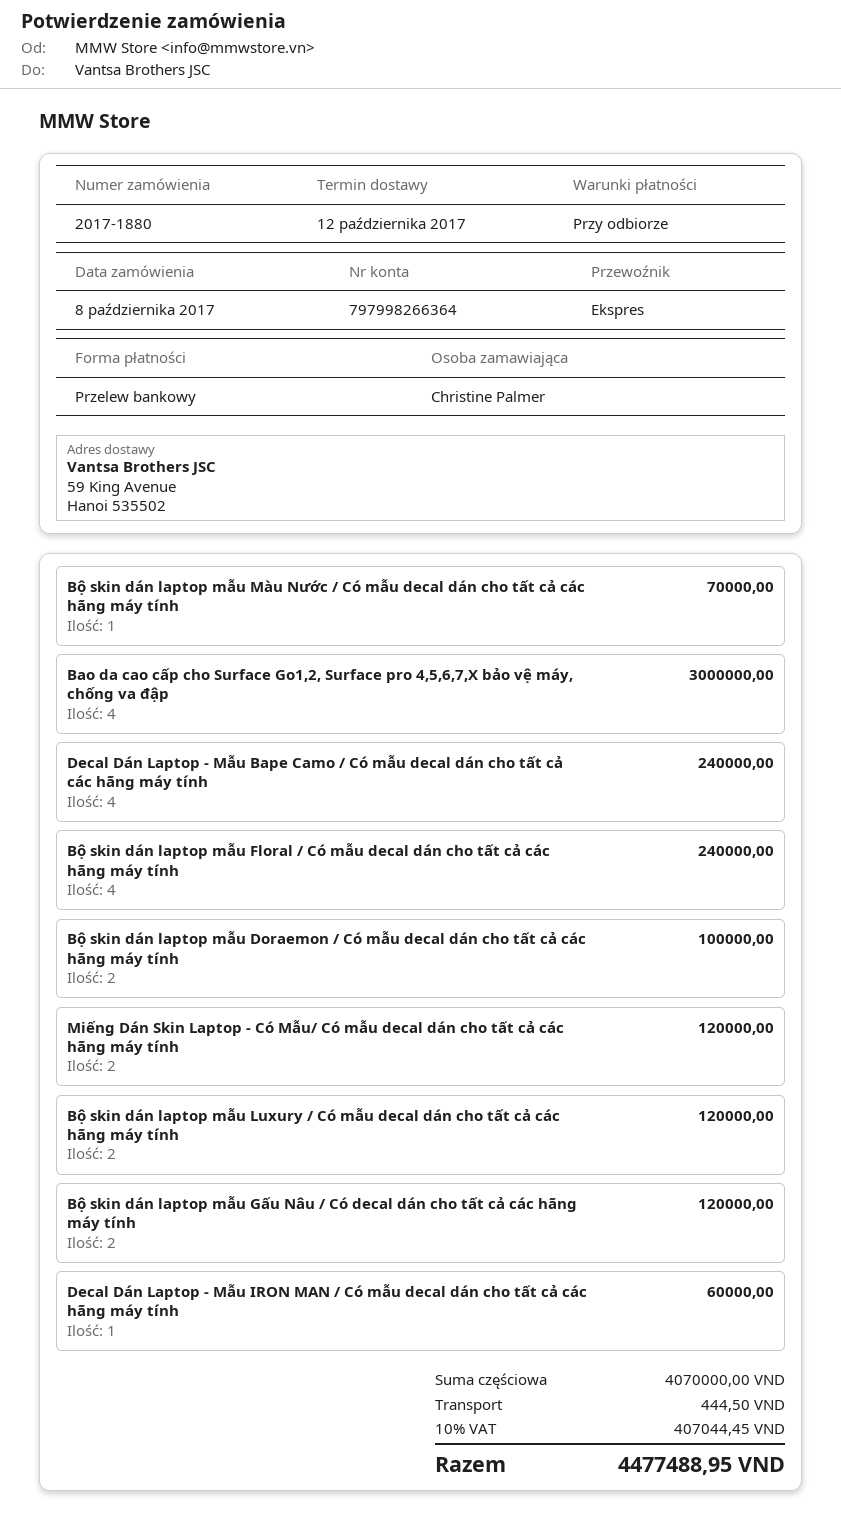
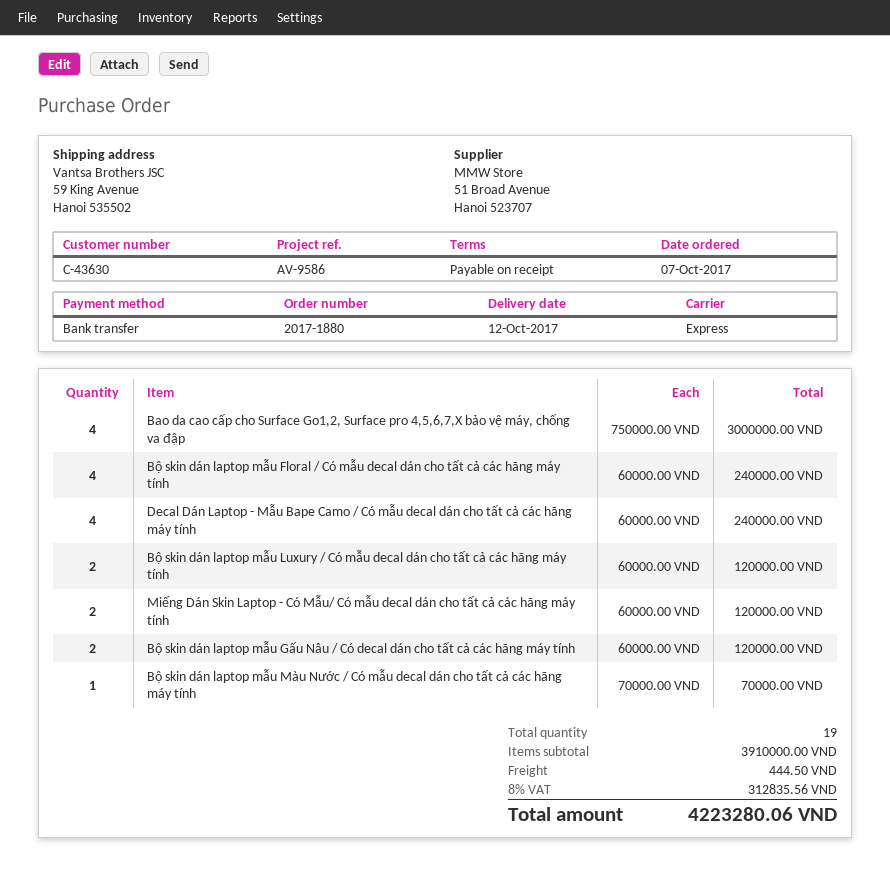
order date: 2017-10-08 -> 2017-10-07
Bộ skin dán laptop mẫu Doraemon / Có mẫu decal dán cho tất cả các hãng máy tính: 2 for 100000.00 -> none
Decal Dán Laptop - Mẫu IRON MAN / Có mẫu decal dán cho tất cả các hãng máy tính: 1 for 60000.00 -> none
subtotal: 4070000.00 -> 3910000.00
tax: 10% = 407044.45 -> 8% = 312835.56
total: 4477488.95 -> 4223280.06

